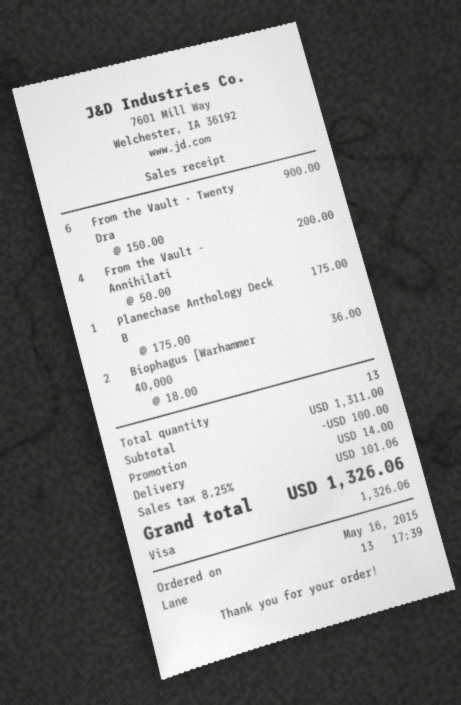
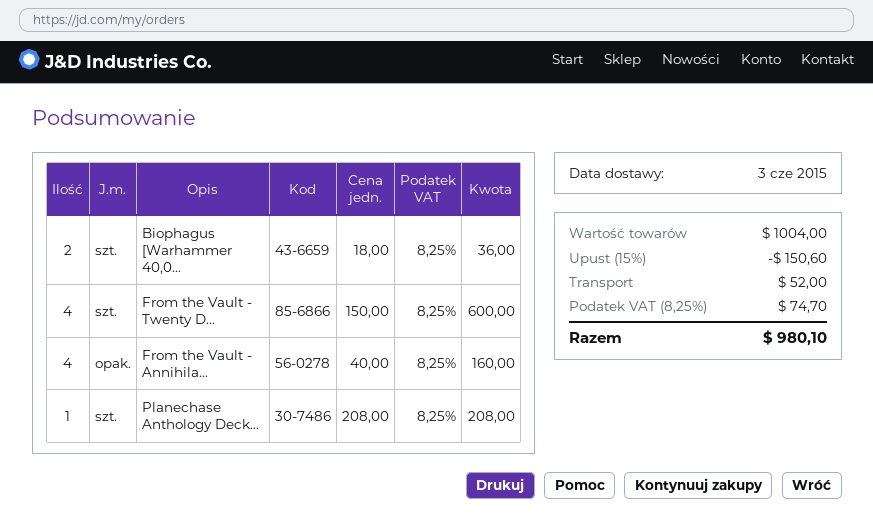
From the Vault - Twenty Dra: 6 x 150.00 = 900.00 -> 4 x 150.00 = 600.00
From the Vault - Annihilati: 4 x 50.00 = 200.00 -> 4 x 40.00 = 160.00
Planechase Anthology Deck B: 1 x 175.00 = 175.00 -> 1 x 208.00 = 208.00
subtotal: 1311.00 -> 1004.00
discount: 100.00 -> 150.60
shipping: 14.00 -> 52.00
tax: 8.25% = 101.06 -> 8.25% = 74.70
total: 1326.06 -> 980.10

